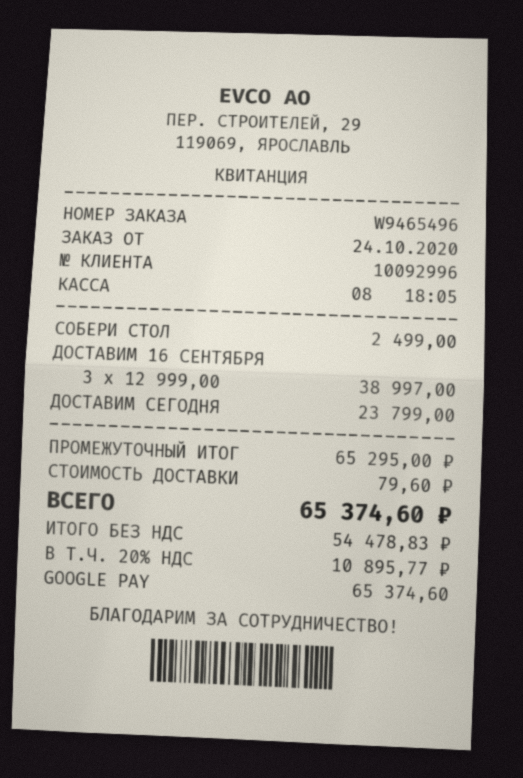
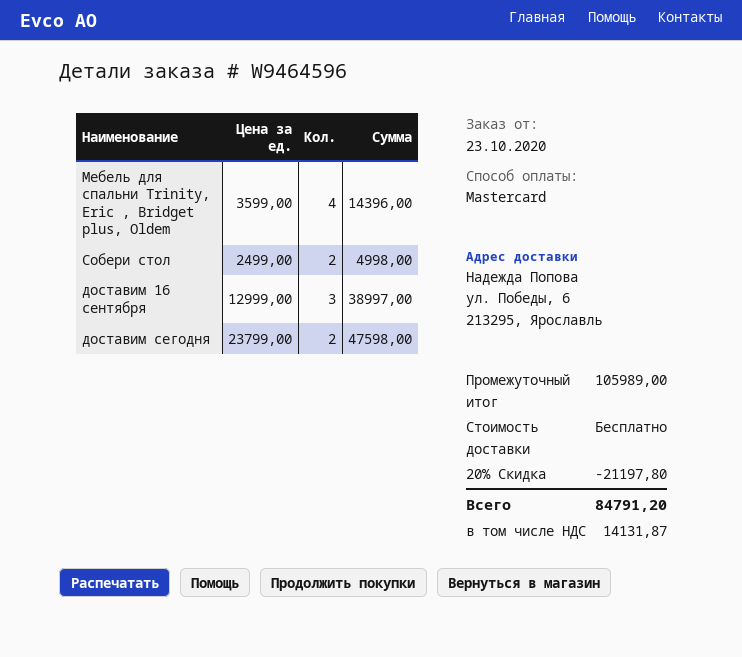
order number: W9465496 -> W9464596
order date: 2020-10-24 -> 2020-10-23
payment method: Google Pay -> Mastercard
СОБЕРИ СТОЛ: 1 x 2499.00 = 2499.00 -> 2 x 2499.00 = 4998.00
ДОСТАВИМ СЕГОДНЯ: 1 x 23799.00 = 23799.00 -> 2 x 23799.00 = 47598.00
Мебель для спальни Trinity, Eric , Bridget plus, Oldem: none -> 4 x 3599.00 = 14396.00
subtotal: 65295.00 -> 105989.00
discount: none -> 20% = 21197.80
shipping: 79.60 -> 0.00
tax: 10895.77 -> 14131.87
total: 65374.60 -> 84791.20

